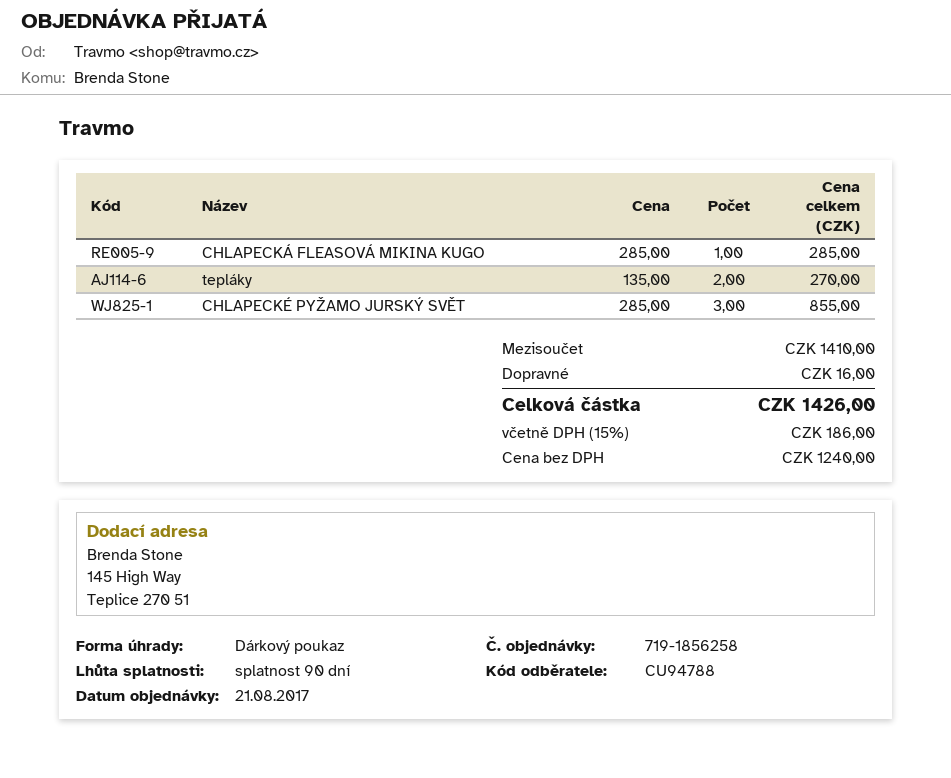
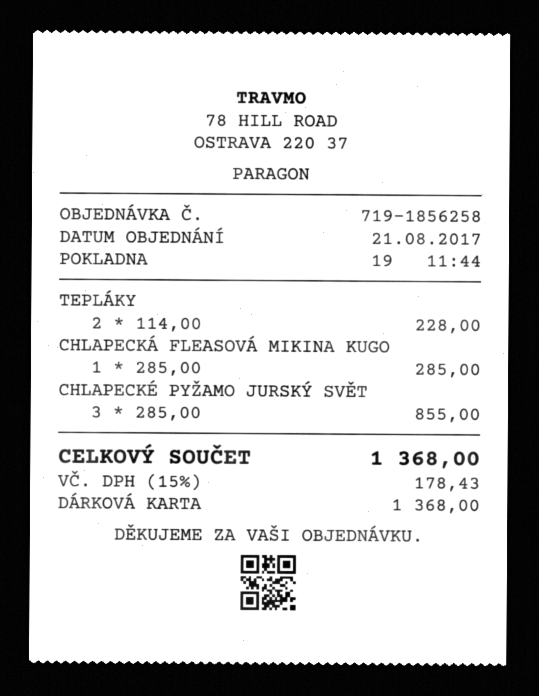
tepláky: 2 x 135.00 = 270.00 -> 2 x 114.00 = 228.00
shipping: 16.00 -> none
tax: 15% = 186.00 -> 15% = 178.43
total: 1426.00 -> 1368.00

